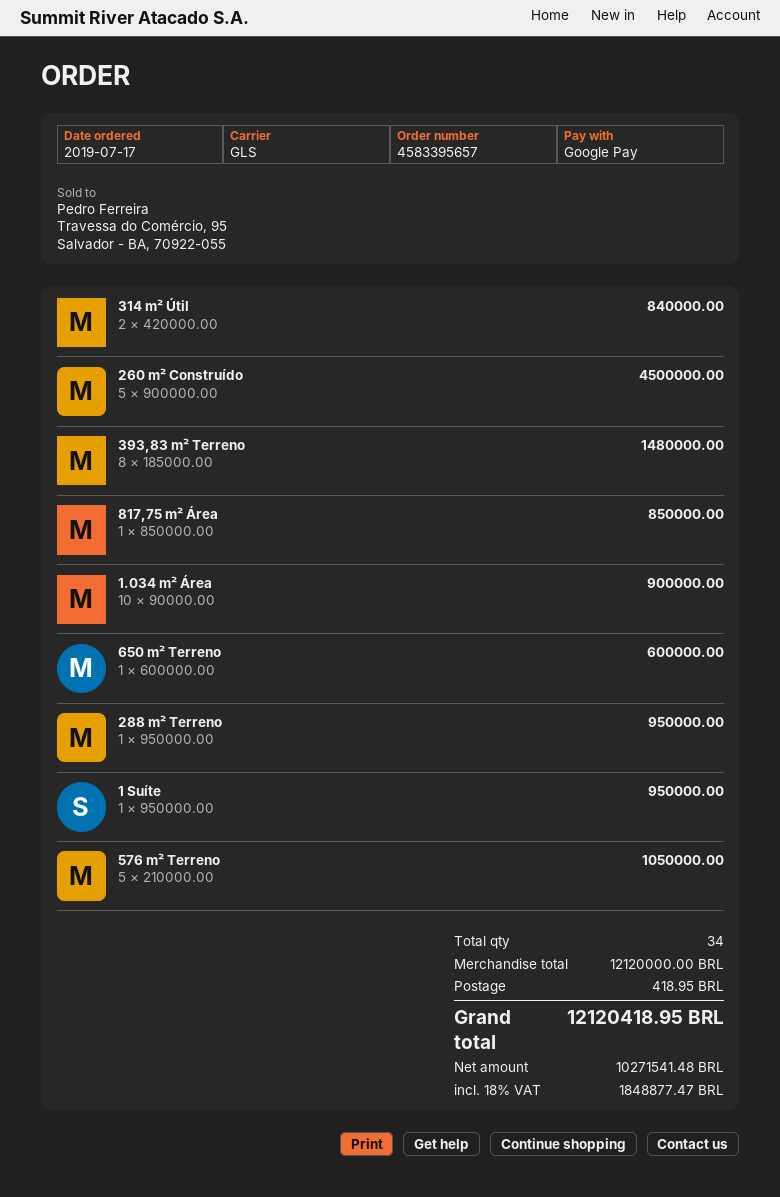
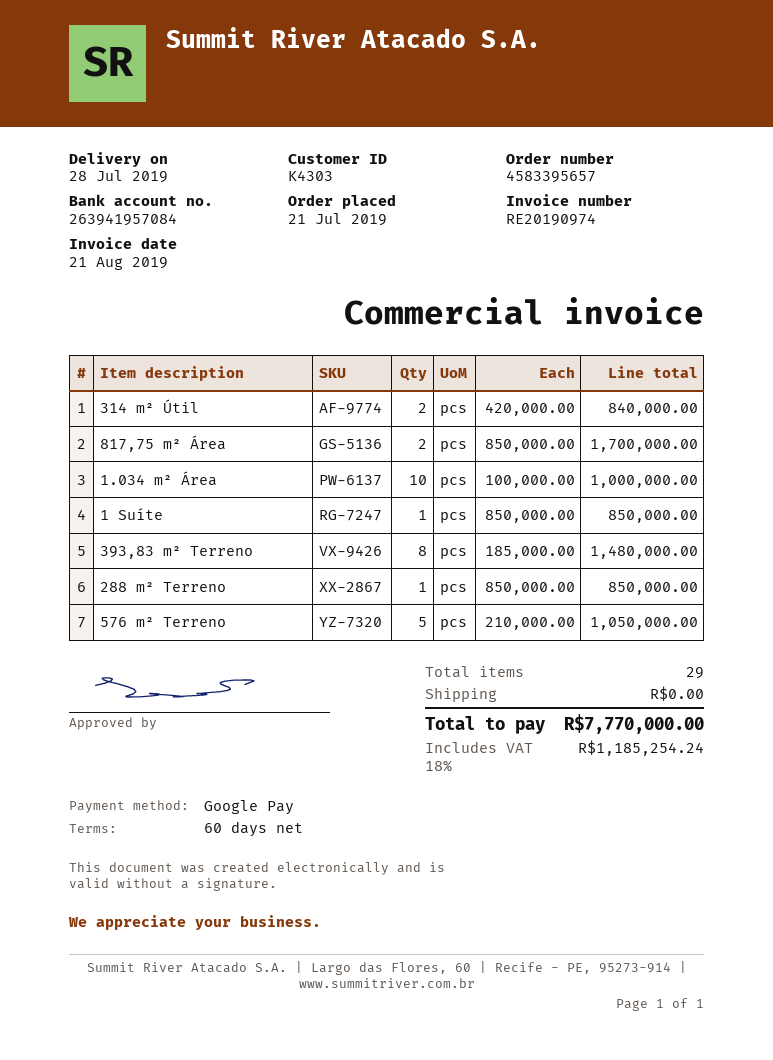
order date: 2019-07-17 -> 2019-07-21
260 m² Construído: 5 x 900000.00 = 4500000.00 -> none
817,75 m² Área: 1 x 850000.00 = 850000.00 -> 2 x 850000.00 = 1700000.00
1.034 m² Área: 10 x 90000.00 = 900000.00 -> 10 x 100000.00 = 1000000.00
650 m² Terreno: 1 x 600000.00 = 600000.00 -> none
288 m² Terreno: 1 x 950000.00 = 950000.00 -> 1 x 850000.00 = 850000.00
1 Suíte: 1 x 950000.00 = 950000.00 -> 1 x 850000.00 = 850000.00
total quantity: 34 -> 29
shipping: 418.95 -> 0.00
tax: 18% = 1848877.47 -> 18% = 1185254.24
total: 12120418.95 -> 7770000.00

